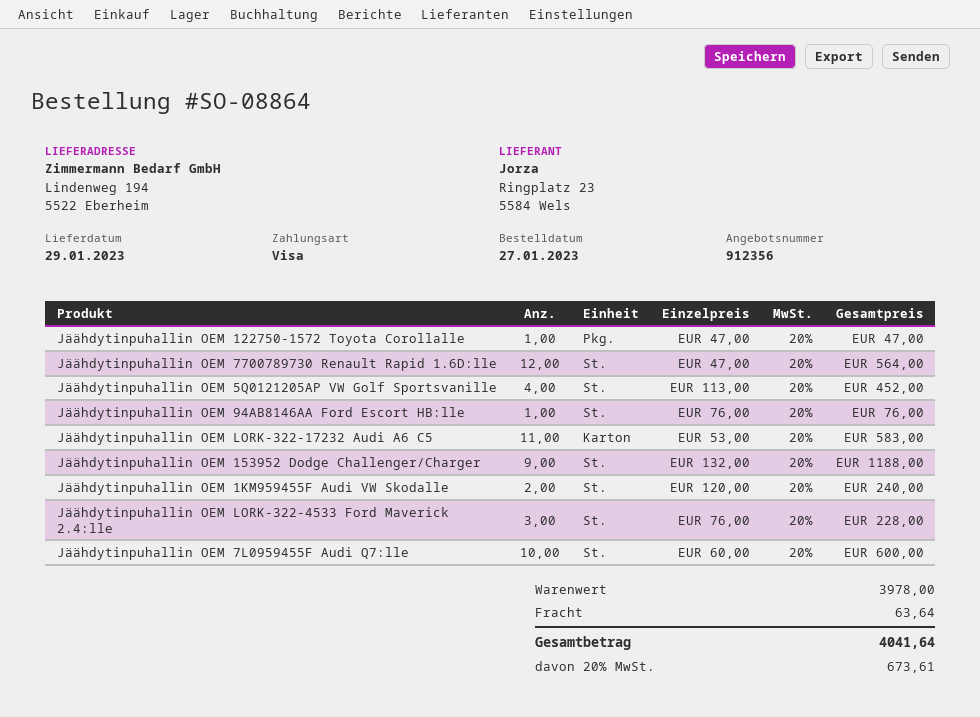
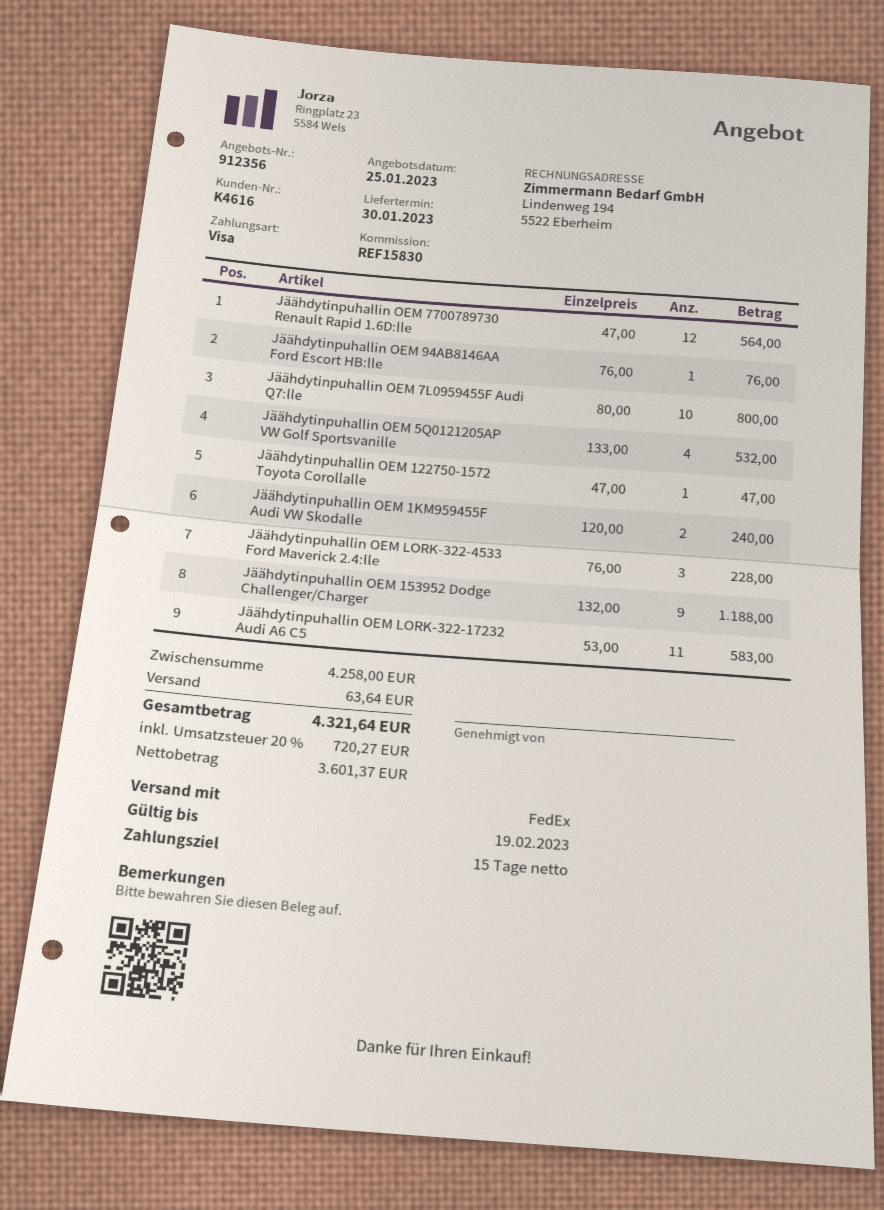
delivery date: 2023-01-29 -> 2023-01-30
Jäähdytinpuhallin OEM 5Q0121205AP VW Golf Sportsvanille: 4 x 113.00 = 452.00 -> 4 x 133.00 = 532.00
Jäähdytinpuhallin OEM 7L0959455F Audi Q7:lle: 10 x 60.00 = 600.00 -> 10 x 80.00 = 800.00
subtotal: 3978.00 -> 4258.00
tax: 20% = 673.61 -> 20% = 720.27
total: 4041.64 -> 4321.64

